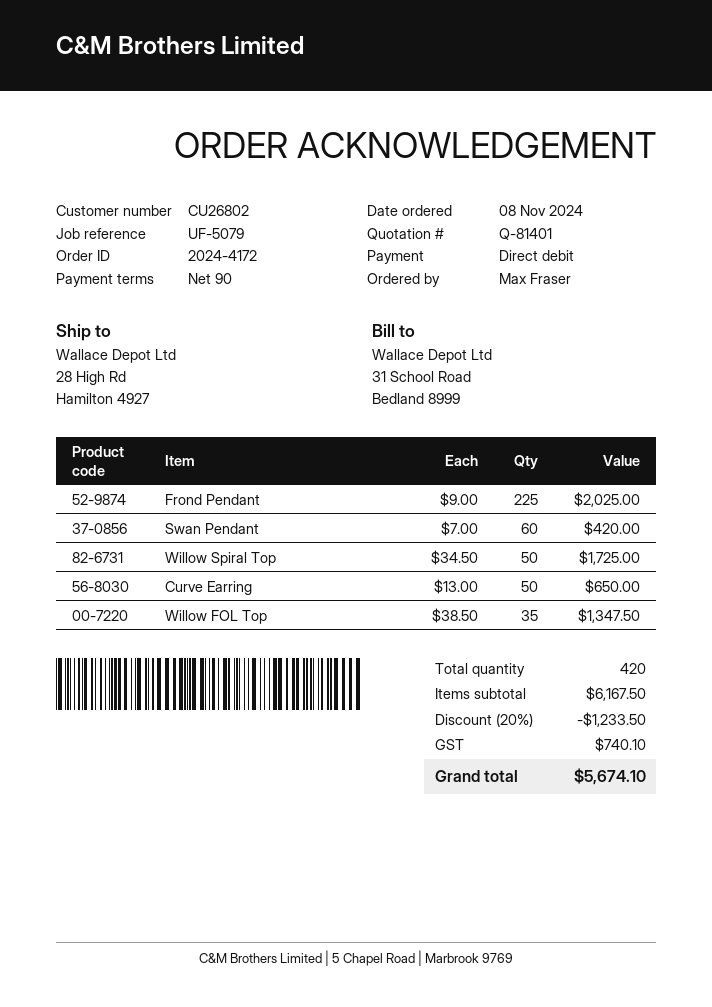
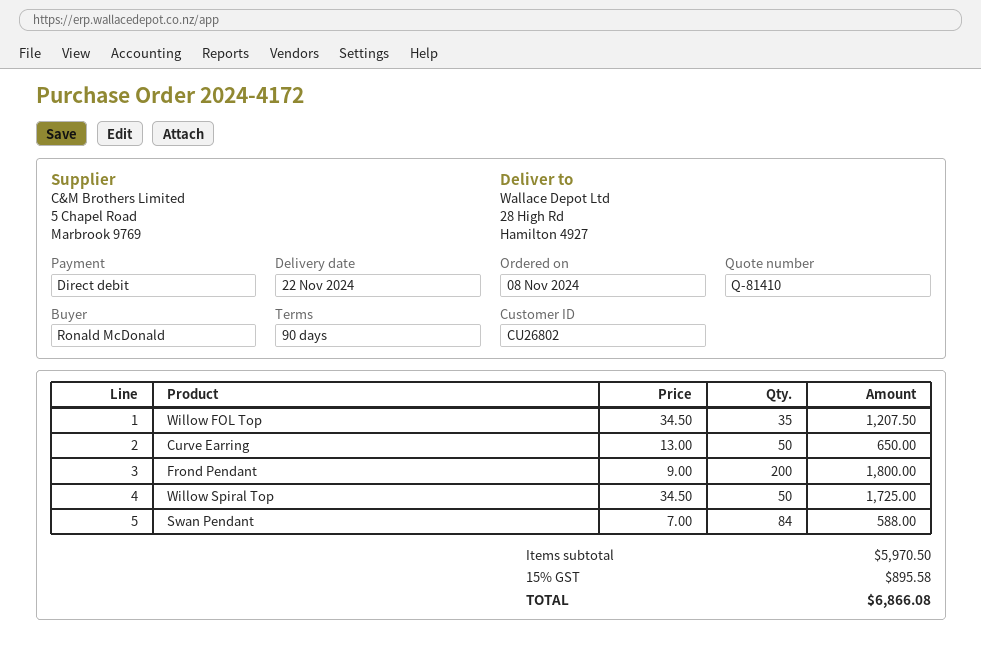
quote number: Q-81401 -> Q-81410
ordered by: Max Fraser -> Ronald McDonald
Frond Pendant: 225 x 9.00 = 2025.00 -> 200 x 9.00 = 1800.00
Swan Pendant: 60 x 7.00 = 420.00 -> 84 x 7.00 = 588.00
Willow FOL Top: 35 x 38.50 = 1347.50 -> 35 x 34.50 = 1207.50
subtotal: 6167.50 -> 5970.50
discount: 20% = 1233.50 -> none
tax: 740.10 -> 895.58
total: 5674.10 -> 6866.08

